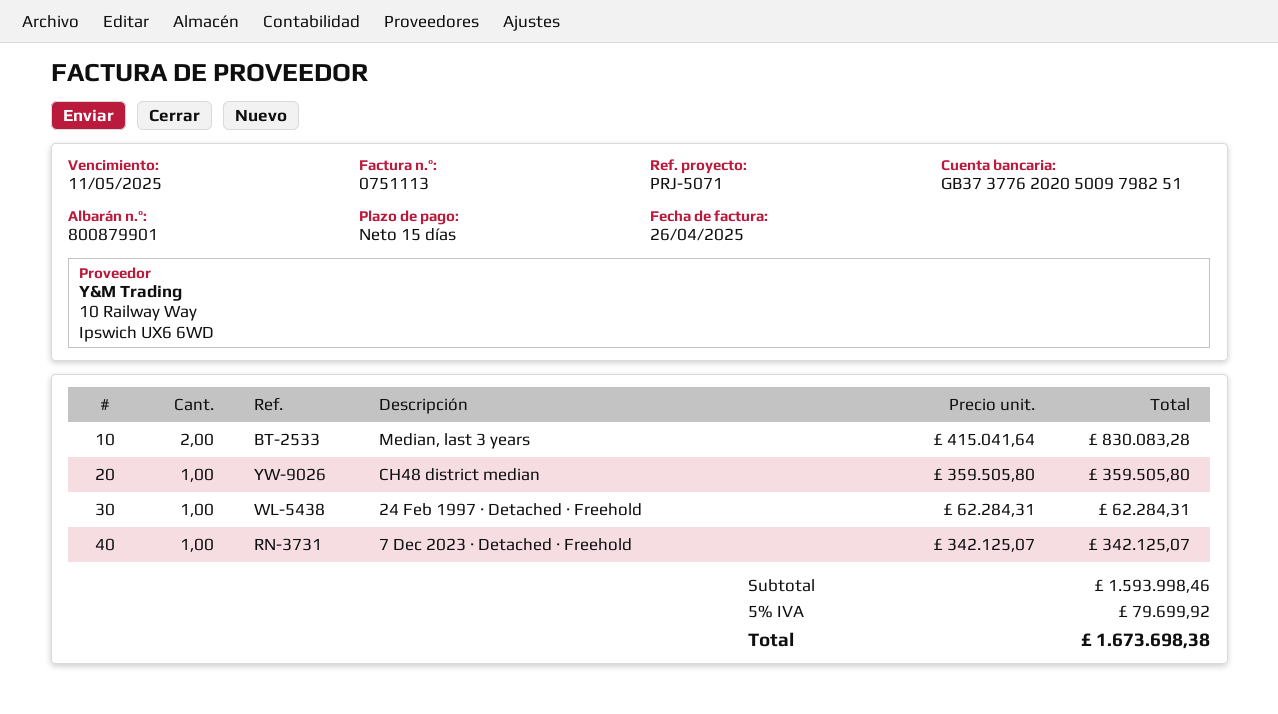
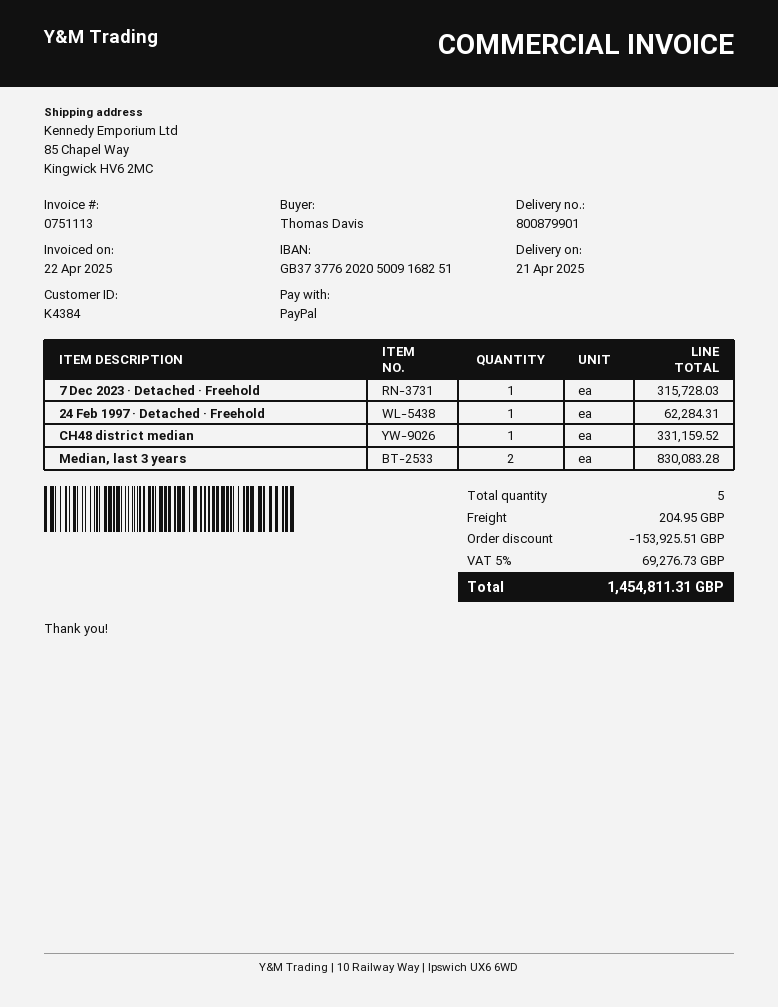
invoice date: 2025-04-26 -> 2025-04-22
bank account: GB37377620205009798251 -> GB37377620205009168251
CH48 district median: 1 for 359505.80 -> 1 for 331159.52
7 Dec 2023 · Detached · Freehold: 1 for 342125.07 -> 1 for 315728.03
discount: none -> 153925.51
shipping: none -> 204.95
tax: 5% = 79699.92 -> 5% = 69276.73
total: 1673698.38 -> 1454811.31

